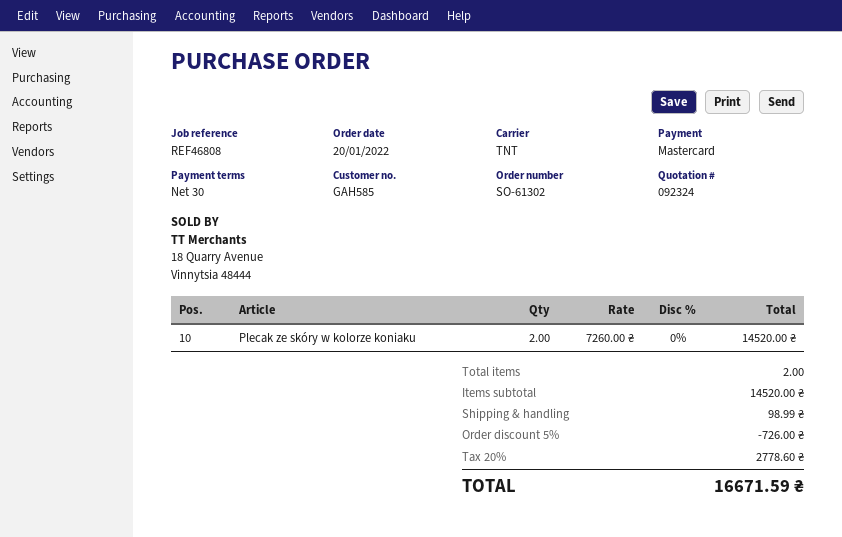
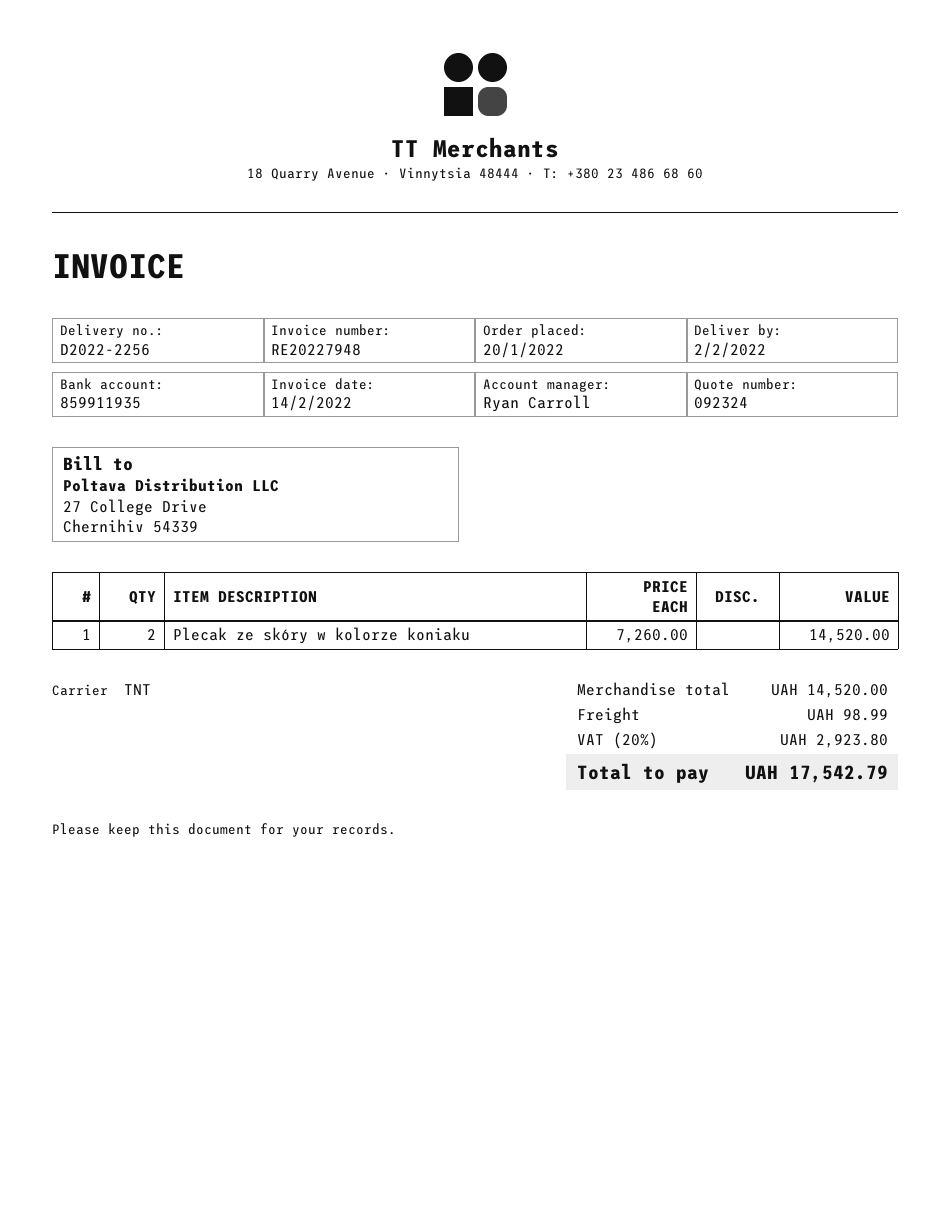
discount: 5% = 726.00 -> none
tax: 20% = 2778.60 -> 20% = 2923.80
total: 16671.59 -> 17542.79

